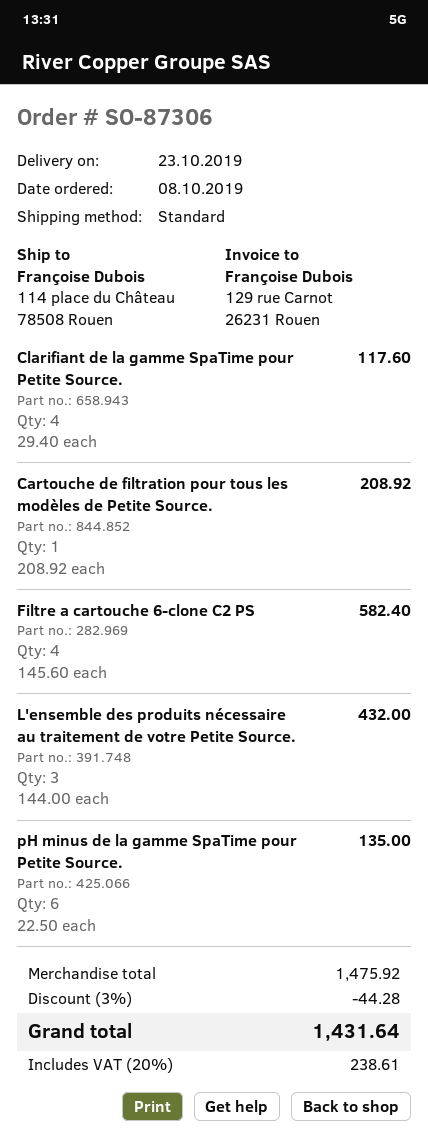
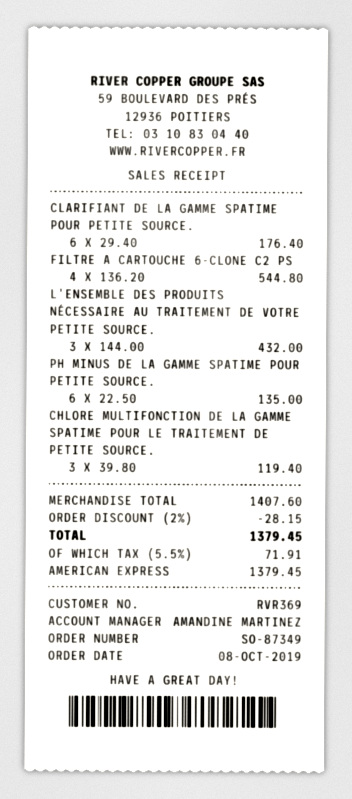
order number: SO-87306 -> SO-87349
Clarifiant de la gamme SpaTime pour Petite Source.: 4 x 29.40 = 117.60 -> 6 x 29.40 = 176.40
Cartouche de filtration pour tous les modèles de Petite Source.: 1 x 208.92 = 208.92 -> none
Filtre a cartouche 6-clone C2 PS: 4 x 145.60 = 582.40 -> 4 x 136.20 = 544.80
CHLORE MULTIFONCTION DE LA GAMME SPATIME POUR LE TRAITEMENT DE PETITE SOURCE.: none -> 3 x 39.80 = 119.40
subtotal: 1475.92 -> 1407.60
discount: 3% = 44.28 -> 2% = 28.15
tax: 20% = 238.61 -> 5.5% = 71.91
total: 1431.64 -> 1379.45

